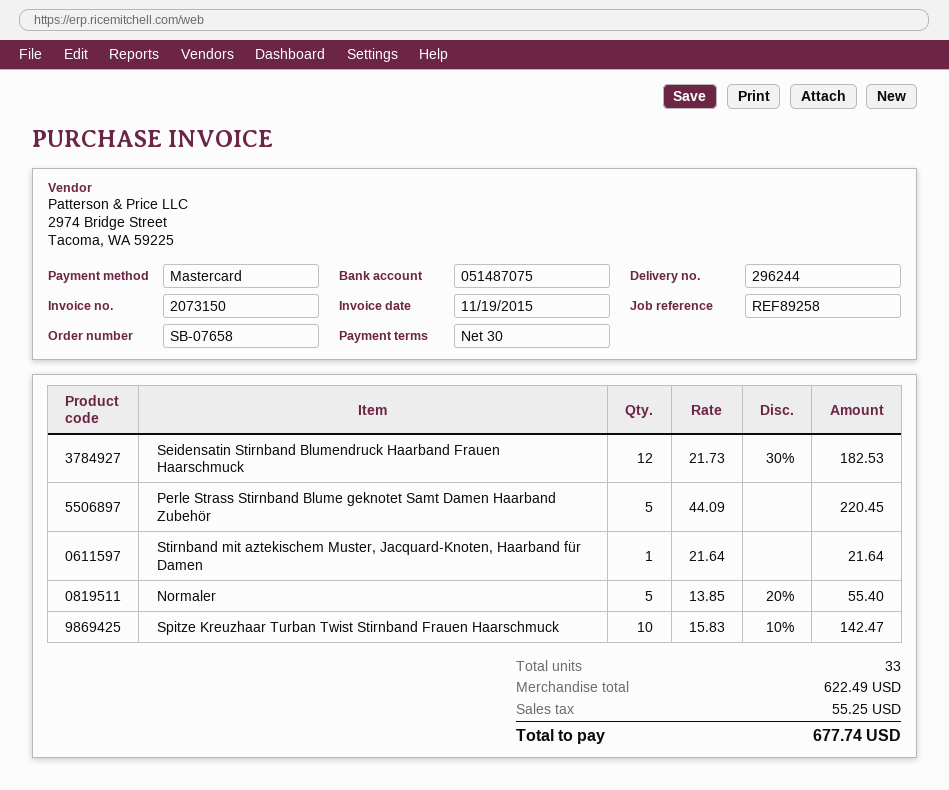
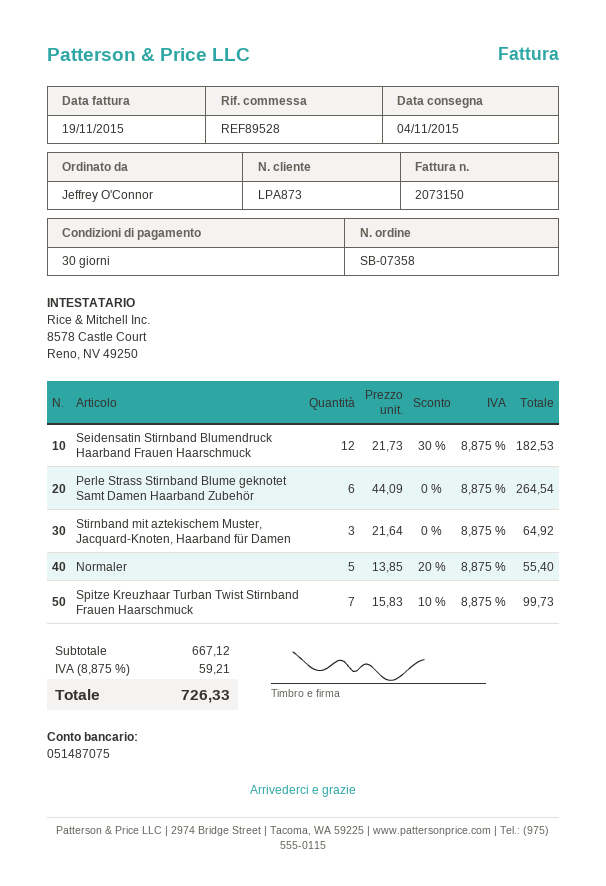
order number: SB-07658 -> SB-07358
reference: REF89258 -> REF89528
Perle Strass Stirnband Blume geknotet Samt Damen Haarband Zubehör: 5 x 44.09 = 220.45 -> 6 x 44.09 = 264.54
Stirnband mit aztekischem Muster, Jacquard-Knoten, Haarband für Damen: 1 x 21.64 = 21.64 -> 3 x 21.64 = 64.92
Spitze Kreuzhaar Turban Twist Stirnband Frauen Haarschmuck: 10 x 15.83 - 10% = 142.47 -> 7 x 15.83 - 10% = 99.73
subtotal: 622.49 -> 667.12
tax: 55.25 -> 59.21
total: 677.74 -> 726.33

